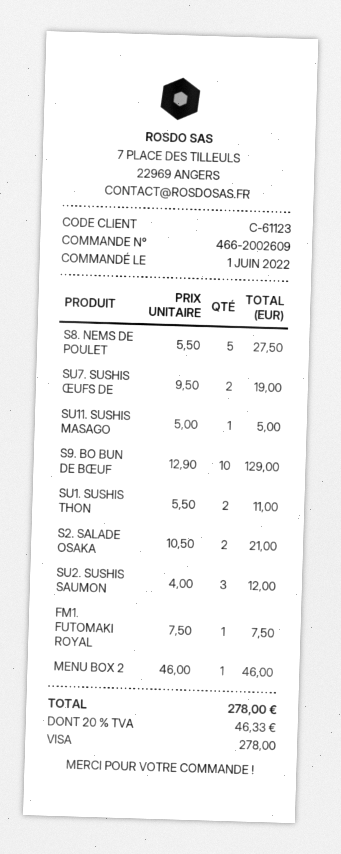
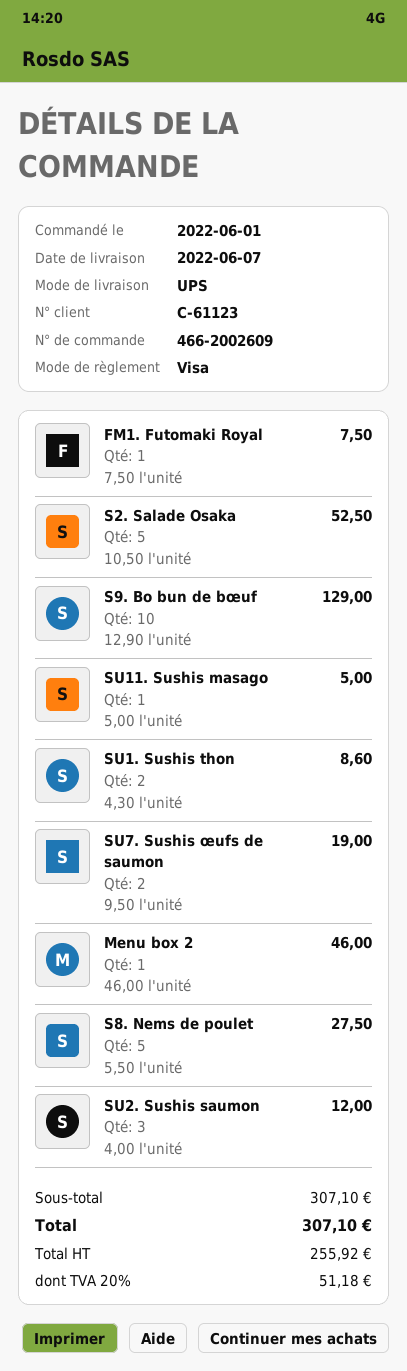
SU1. SUSHIS THON: 2 x 5.50 = 11.00 -> 2 x 4.30 = 8.60
S2. SALADE OSAKA: 2 x 10.50 = 21.00 -> 5 x 10.50 = 52.50
tax: 20% = 46.33 -> 20% = 51.18
total: 278.00 -> 307.10

